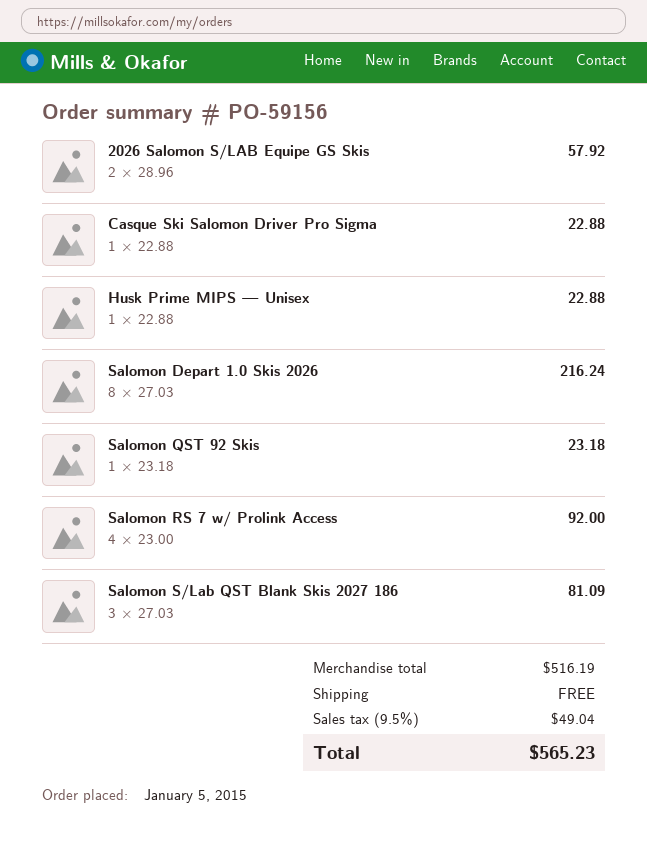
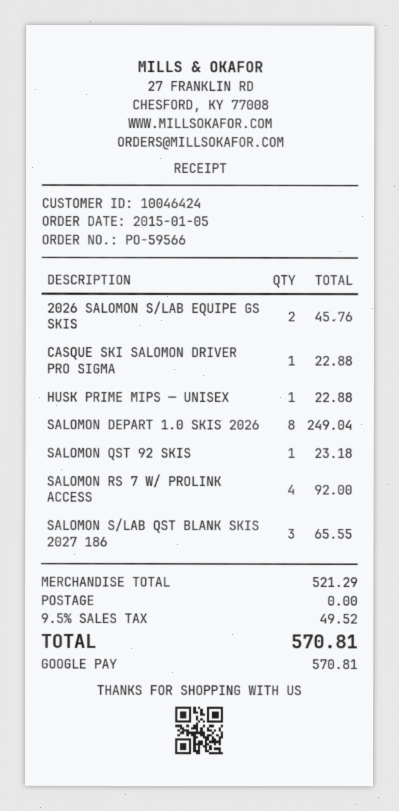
order number: PO-59156 -> PO-59566
2026 Salomon S/LAB Equipe GS Skis: 2 for 57.92 -> 2 for 45.76
Salomon Depart 1.0 Skis 2026: 8 for 216.24 -> 8 for 249.04
Salomon S/Lab QST Blank Skis 2027 186: 3 for 81.09 -> 3 for 65.55
subtotal: 516.19 -> 521.29
tax: 9.5% = 49.04 -> 9.5% = 49.52
total: 565.23 -> 570.81

